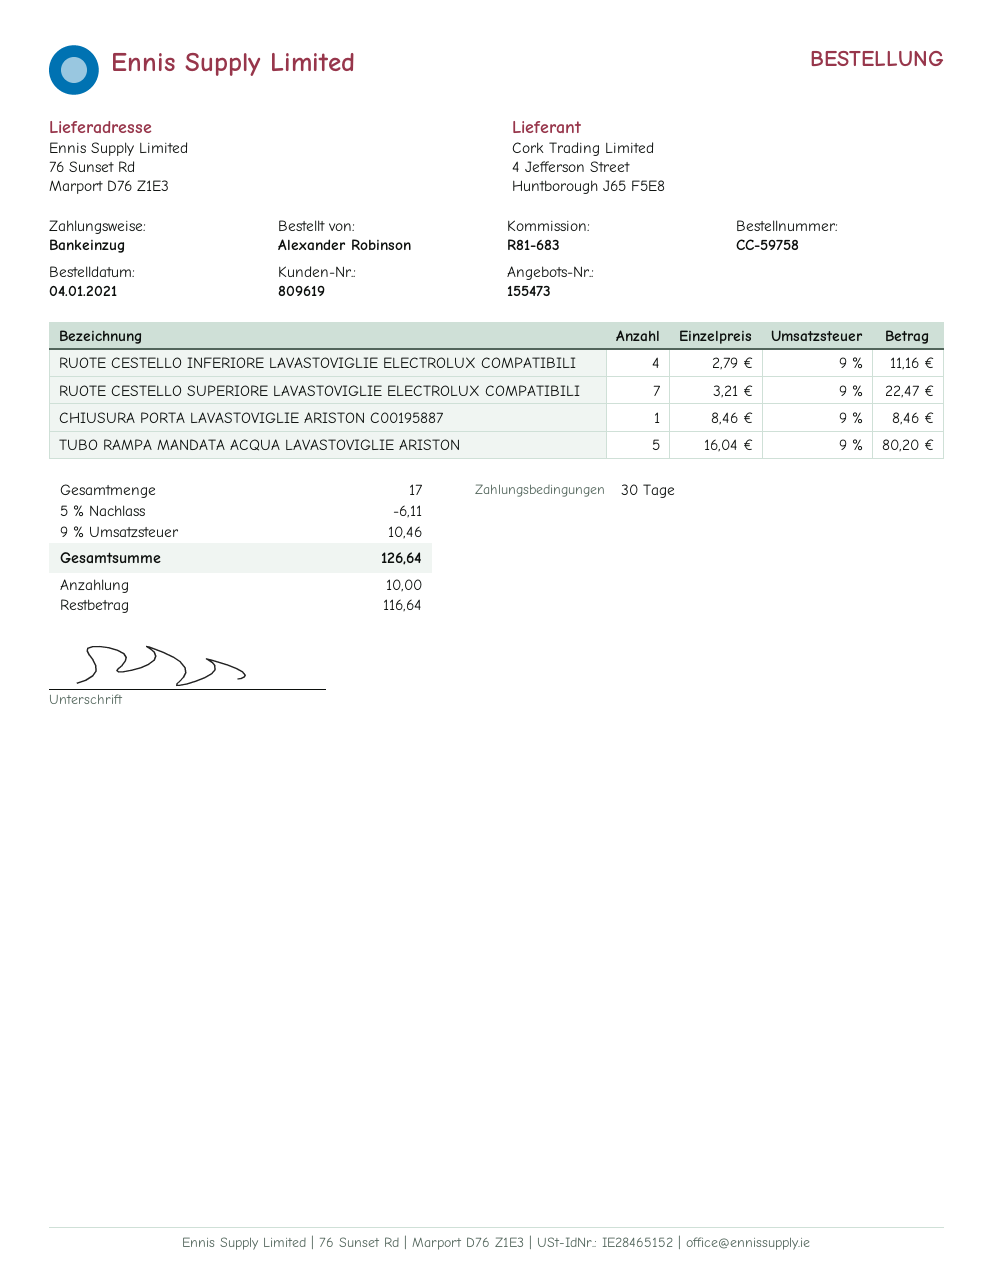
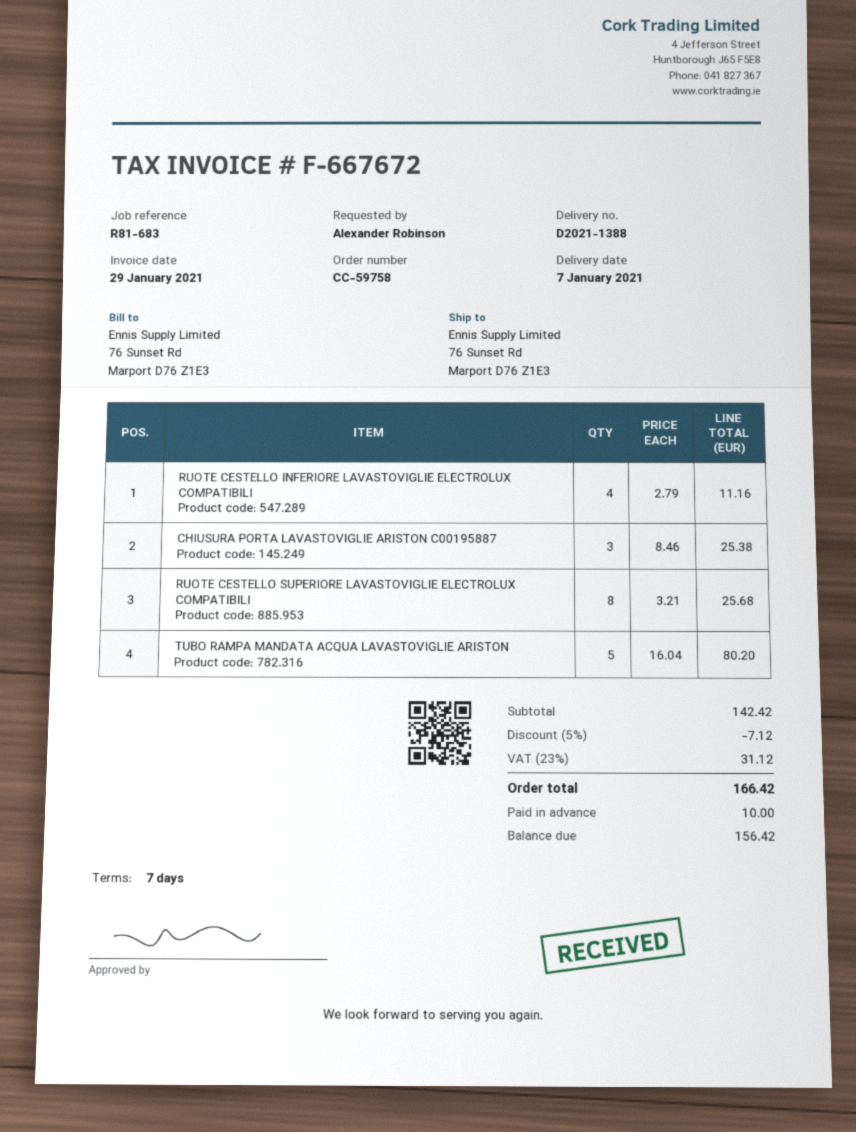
payment terms: 30 days -> 7 days
RUOTE CESTELLO SUPERIORE LAVASTOVIGLIE ELECTROLUX COMPATIBILI: 7 x 3.21 = 22.47 -> 8 x 3.21 = 25.68
CHIUSURA PORTA LAVASTOVIGLIE ARISTON C00195887: 1 x 8.46 = 8.46 -> 3 x 8.46 = 25.38
discount: 5% = 6.11 -> 5% = 7.12
tax: 9% = 10.46 -> 23% = 31.12
total: 126.64 -> 166.42
balance: 116.64 -> 156.42

